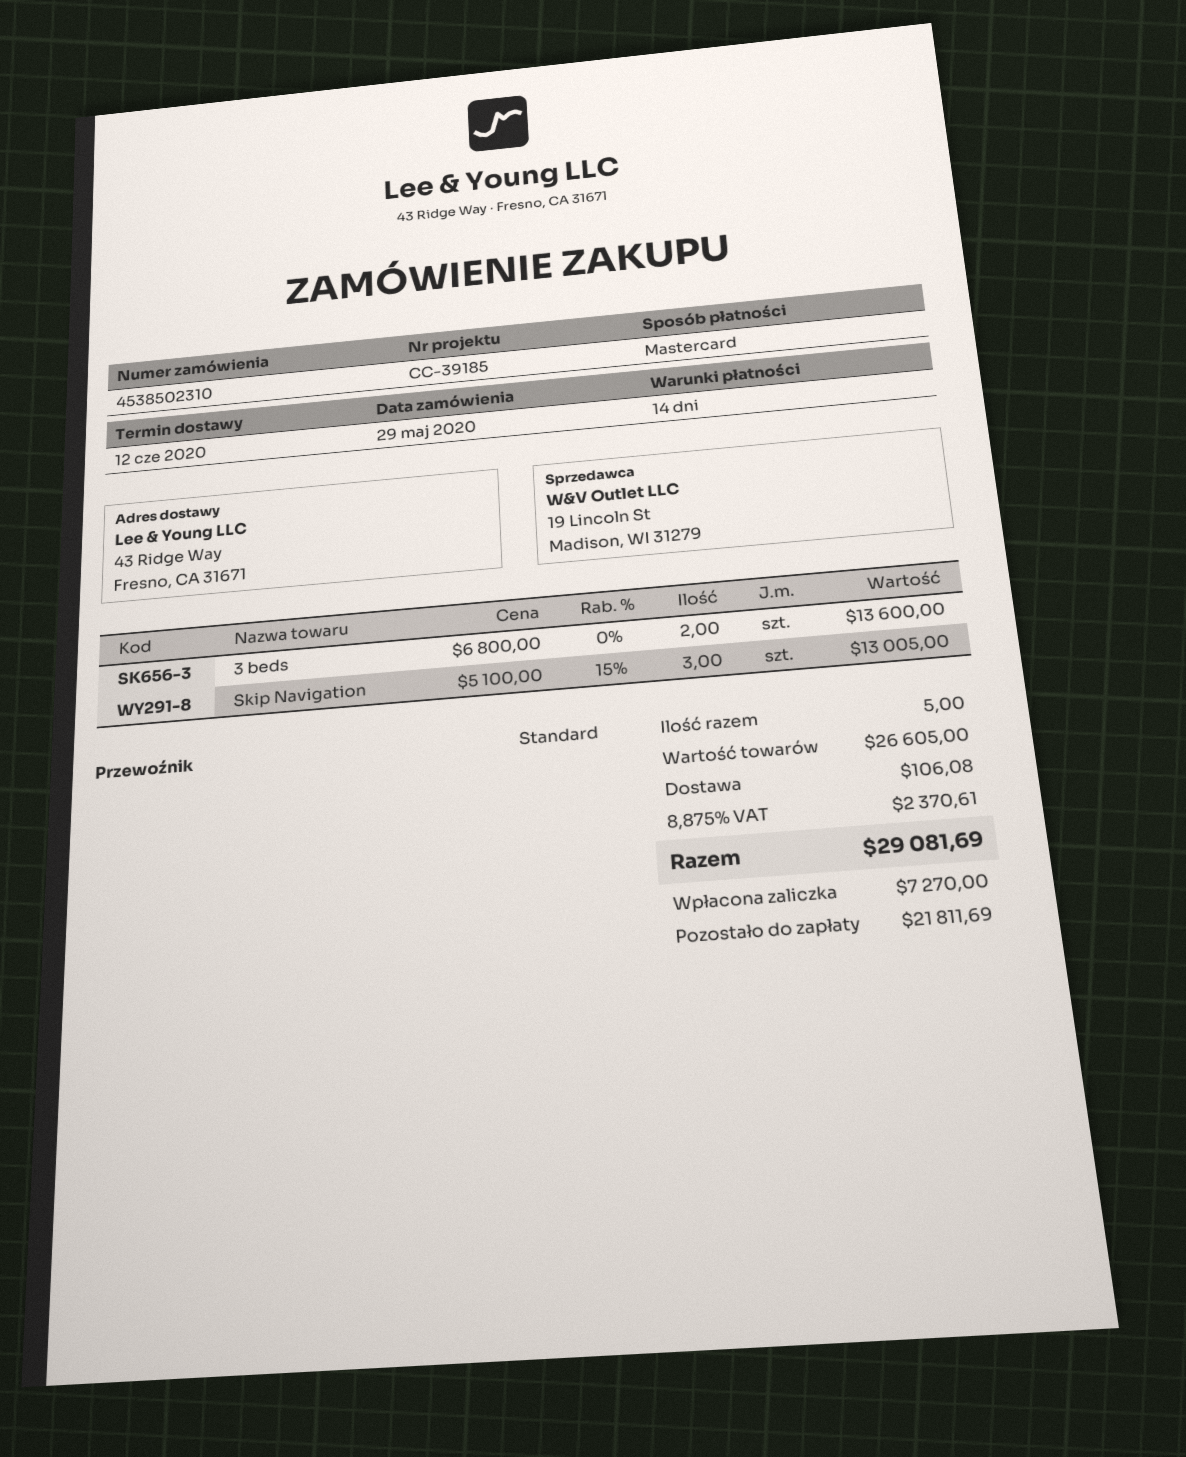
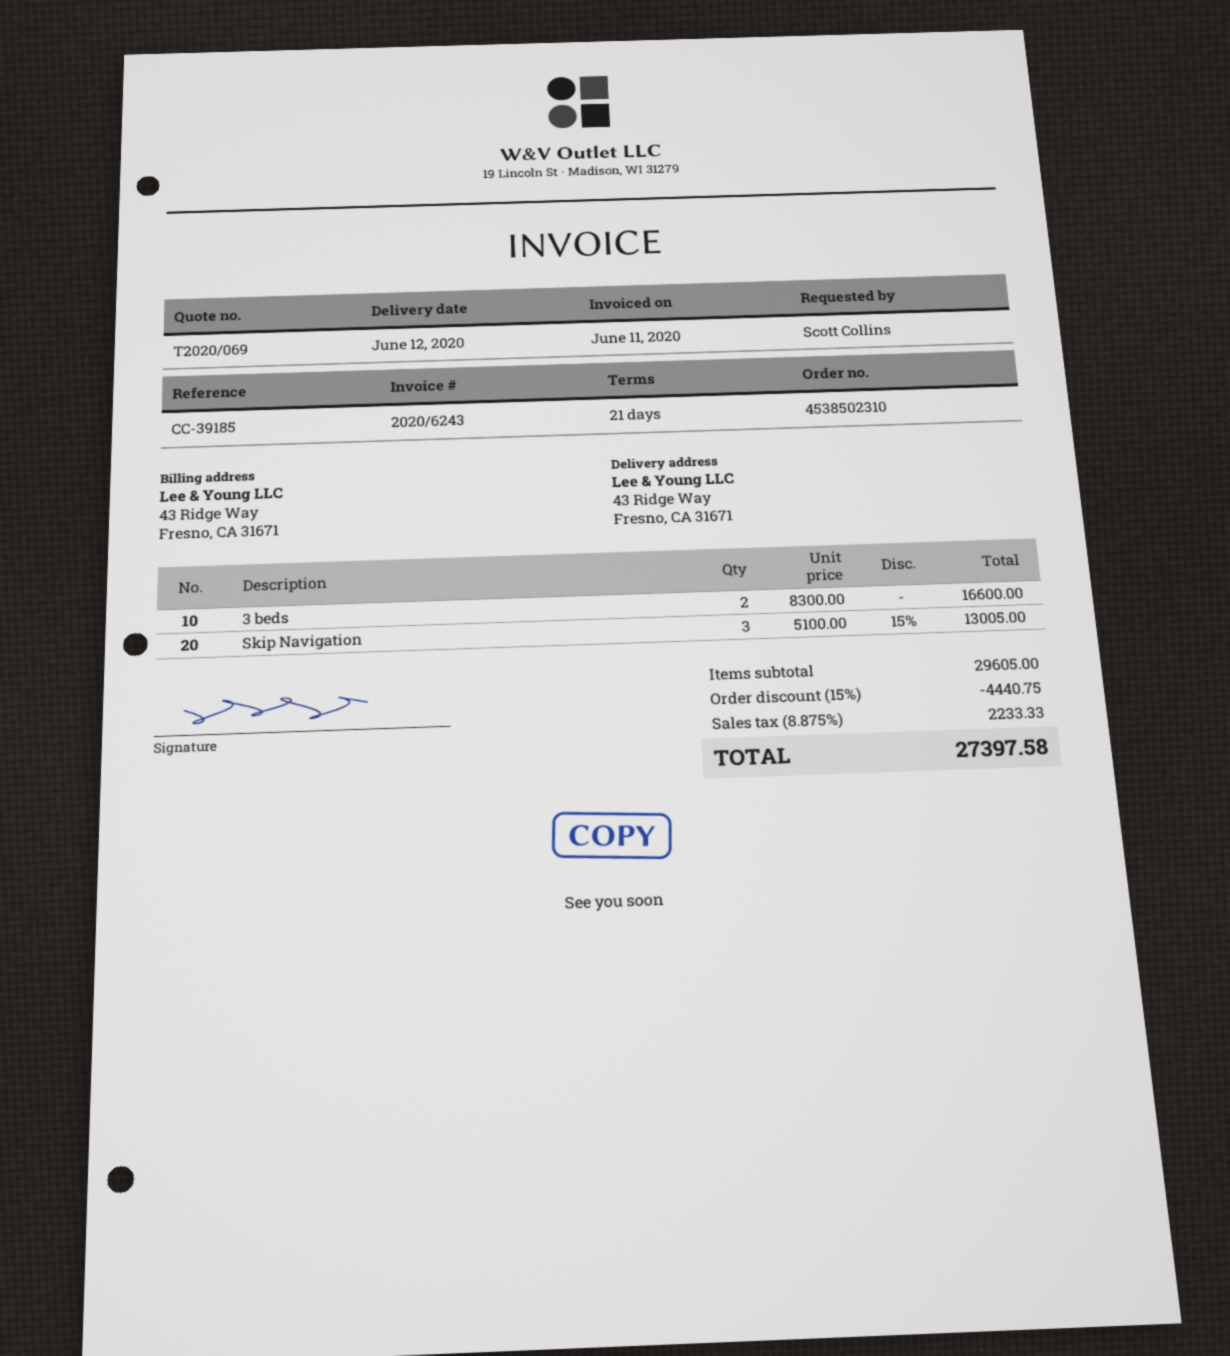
payment terms: 14 days -> 21 days
3 beds: 2 x 6800.00 = 13600.00 -> 2 x 8300.00 = 16600.00
subtotal: 26605.00 -> 29605.00
discount: none -> 15% = 4440.75
shipping: 106.08 -> none
tax: 8.875% = 2370.61 -> 8.875% = 2233.33
total: 29081.69 -> 27397.58

